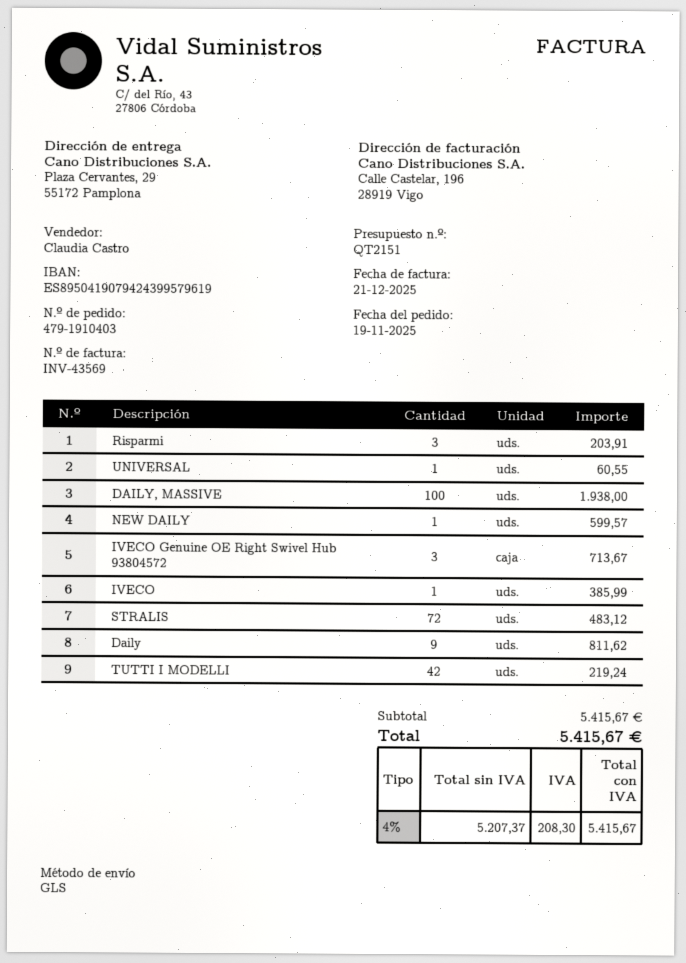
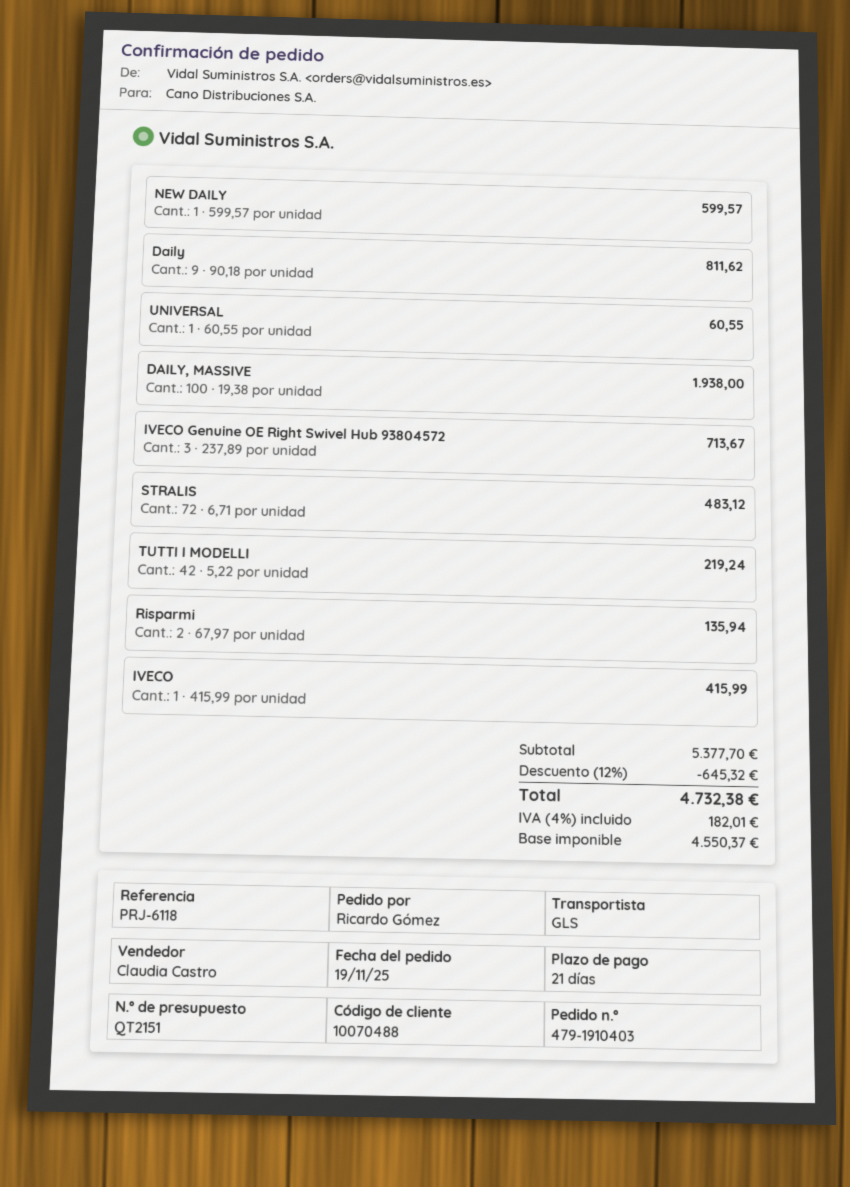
Risparmi: 3 for 203.91 -> 2 for 135.94
IVECO: 1 for 385.99 -> 1 for 415.99
subtotal: 5415.67 -> 5377.70
discount: none -> 12% = 645.32
net: 5207.37 -> 4550.37
tax: 4% = 208.30 -> 4% = 182.01
total: 5415.67 -> 4732.38

